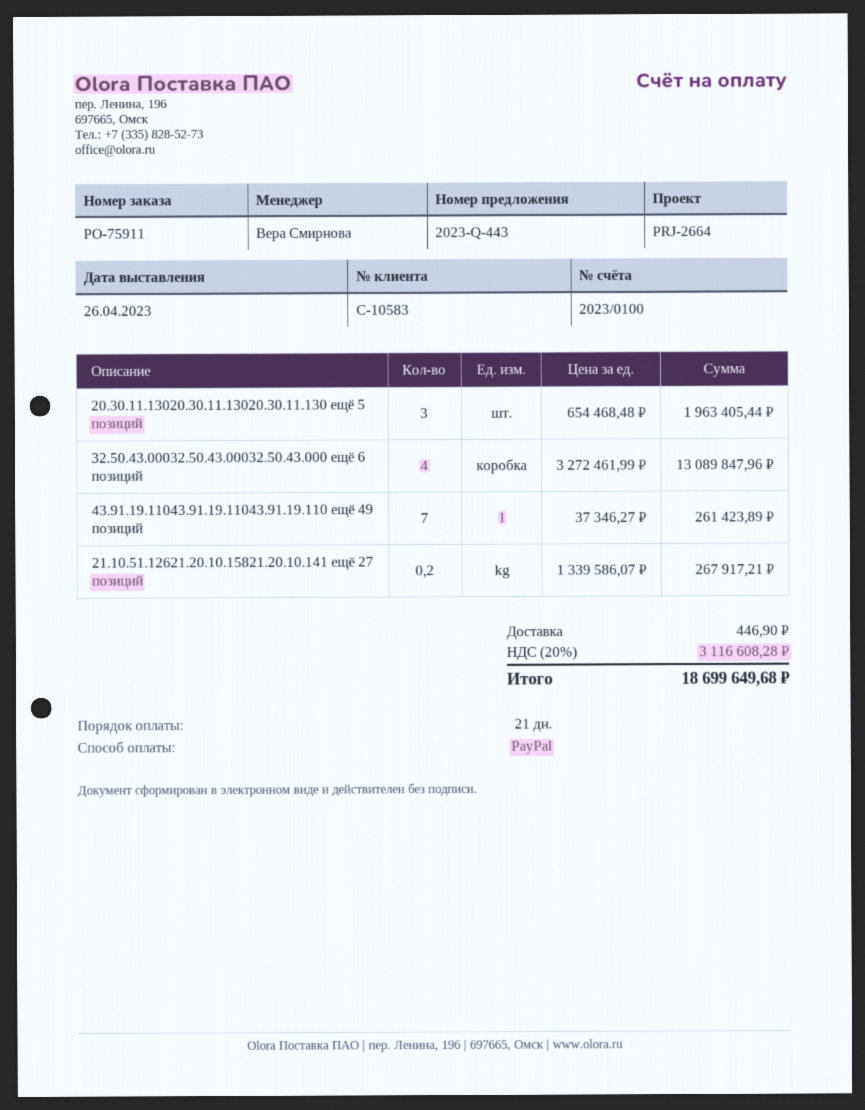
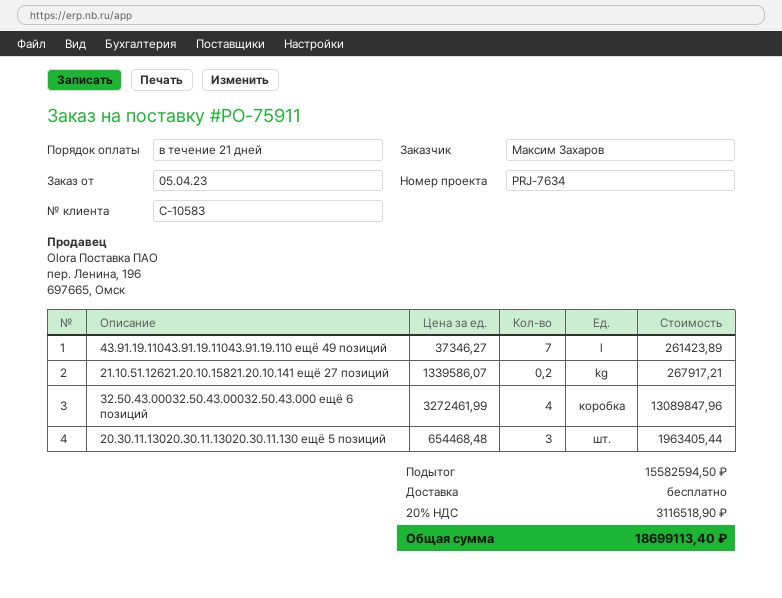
reference: PRJ-2664 -> PRJ-7634
shipping: 446.90 -> 0.00
tax: 20% = 3116608.28 -> 20% = 3116518.90
total: 18699649.68 -> 18699113.40

